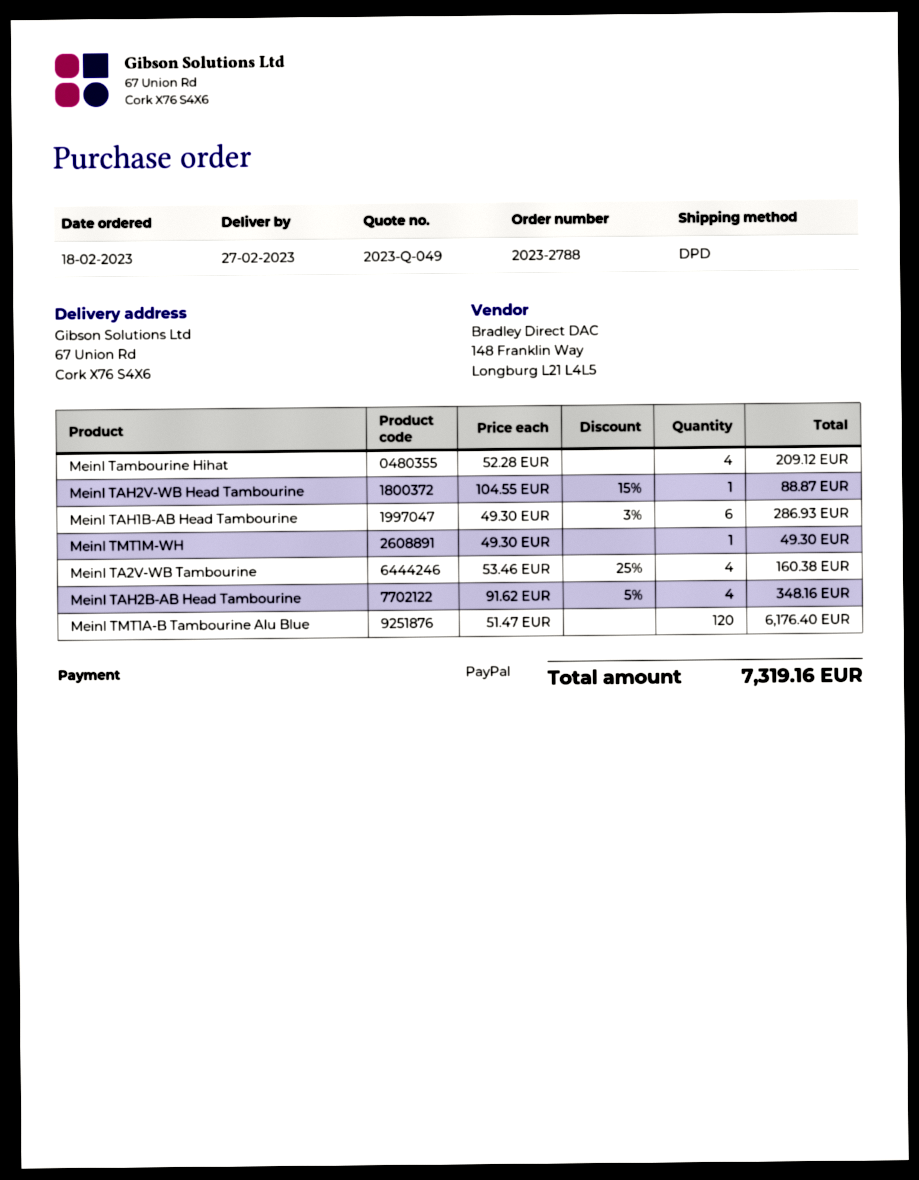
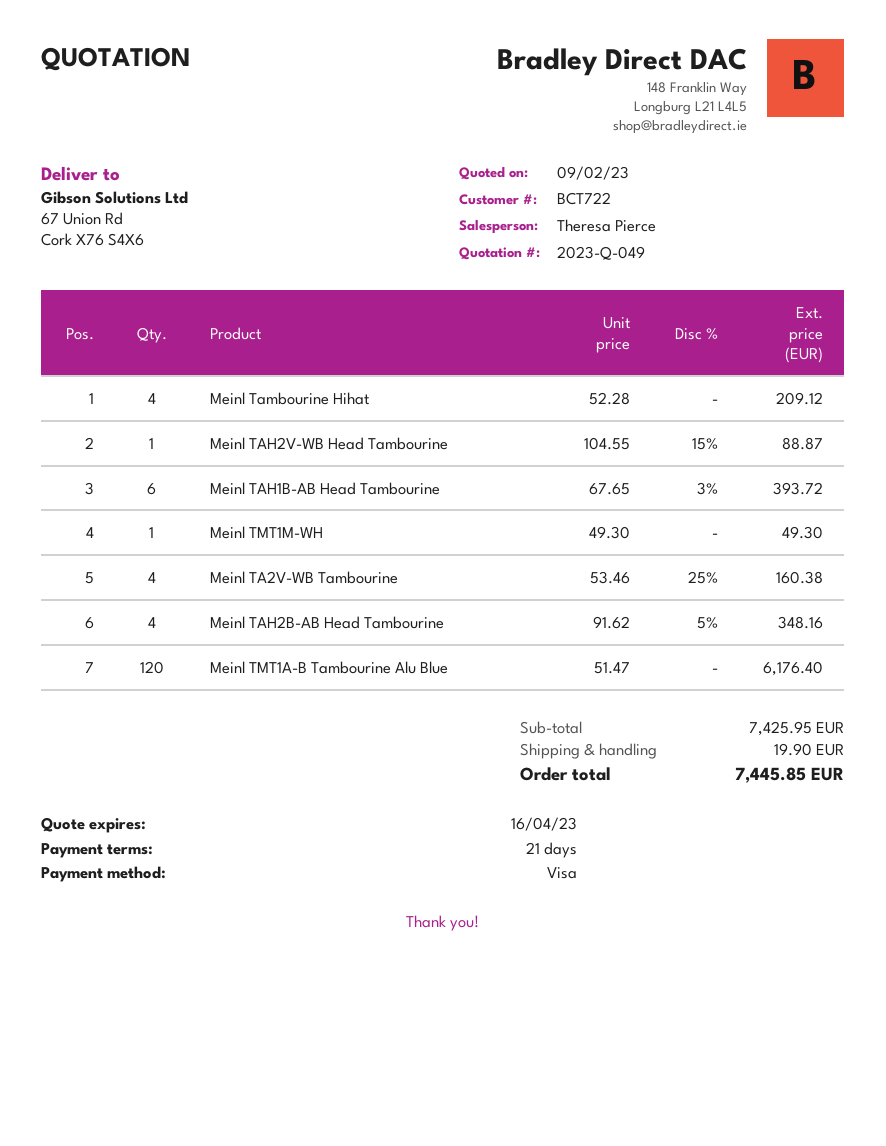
payment method: PayPal -> Visa
Meinl TAH1B-AB Head Tambourine: 6 x 49.30 - 3% = 286.93 -> 6 x 67.65 - 3% = 393.72
shipping: none -> 19.90
total: 7319.16 -> 7445.85

